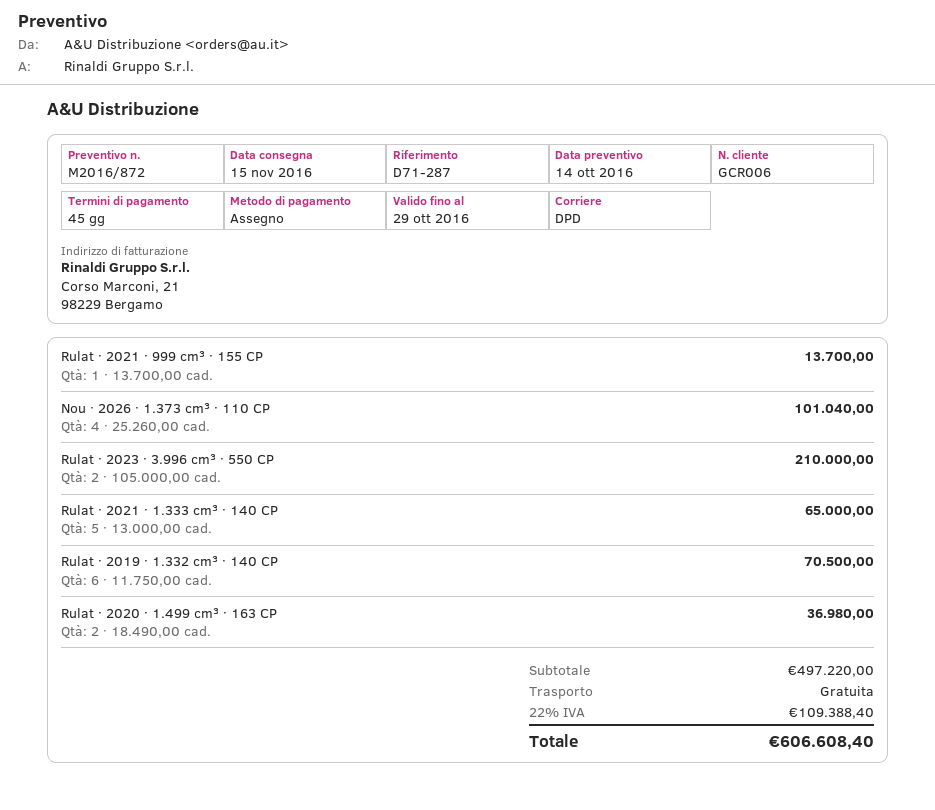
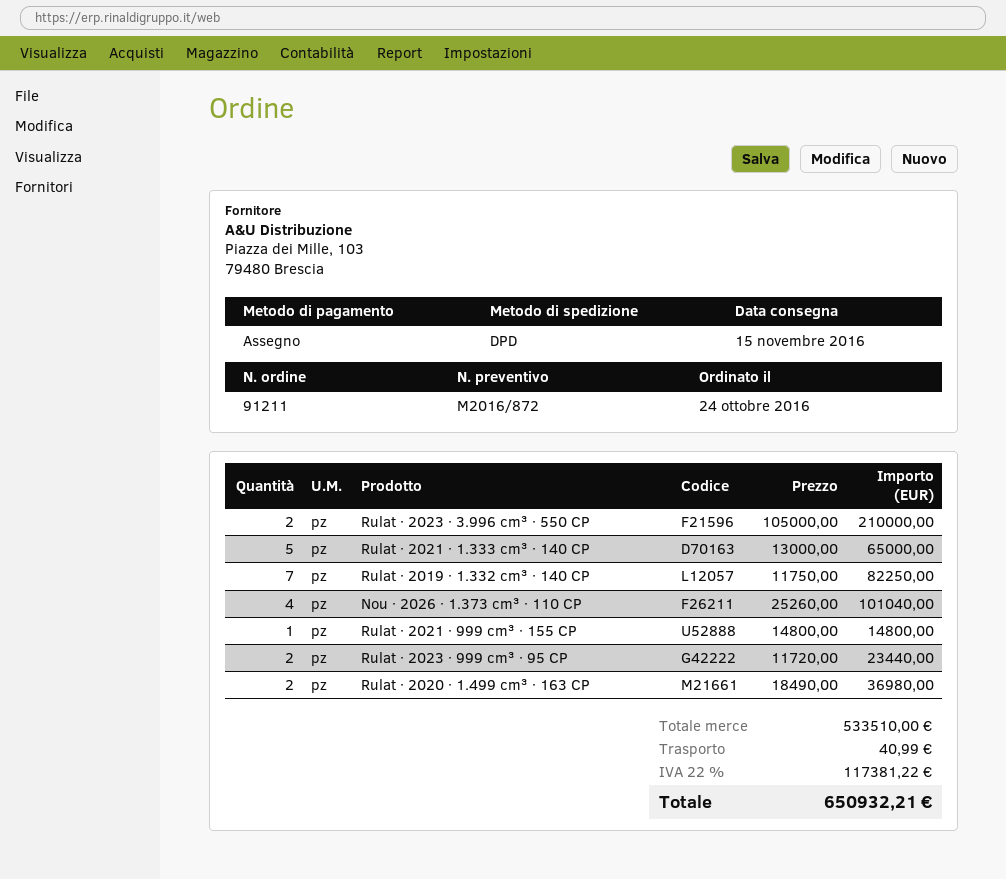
Rulat · 2021 · 999 cm³ · 155 CP: 1 x 13700.00 = 13700.00 -> 1 x 14800.00 = 14800.00
Rulat · 2019 · 1.332 cm³ · 140 CP: 6 x 11750.00 = 70500.00 -> 7 x 11750.00 = 82250.00
Rulat · 2023 · 999 cm³ · 95 CP: none -> 2 x 11720.00 = 23440.00
subtotal: 497220.00 -> 533510.00
shipping: 0.00 -> 40.99
tax: 22% = 109388.40 -> 22% = 117381.22
total: 606608.40 -> 650932.21

